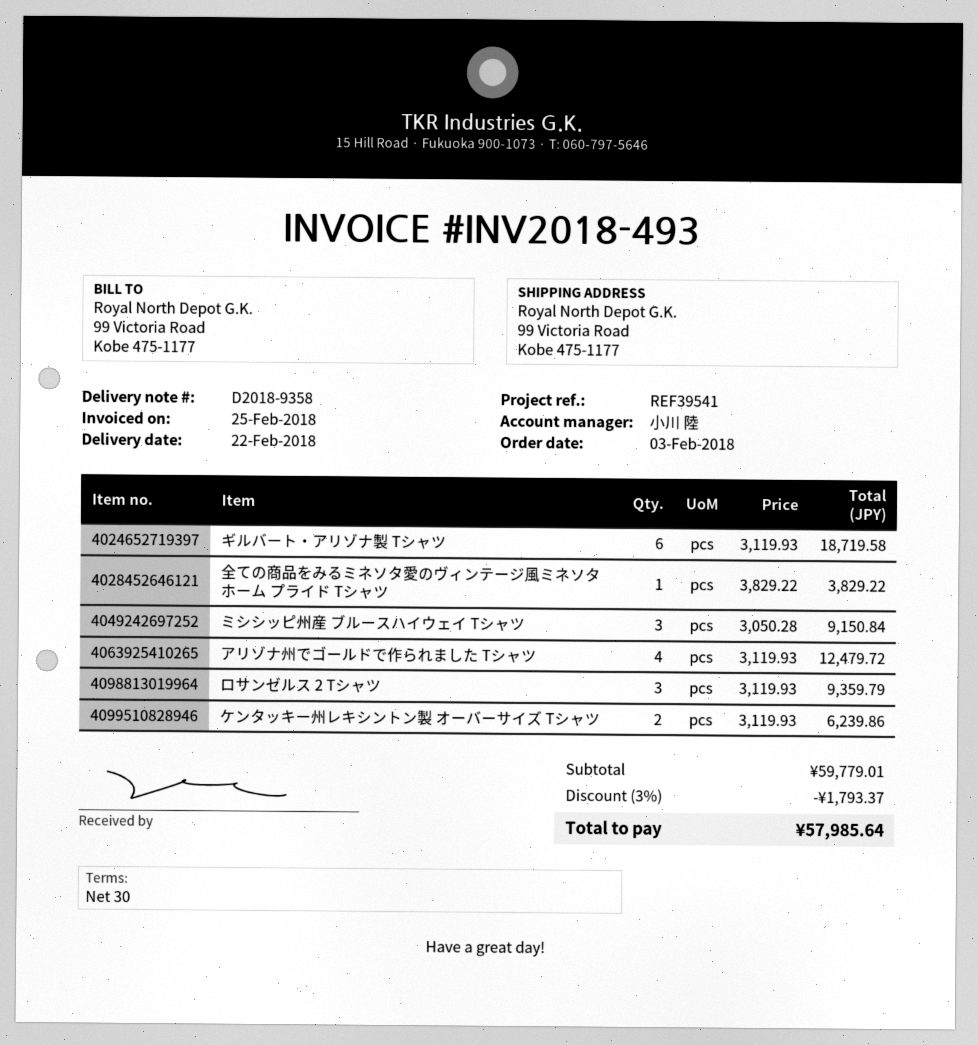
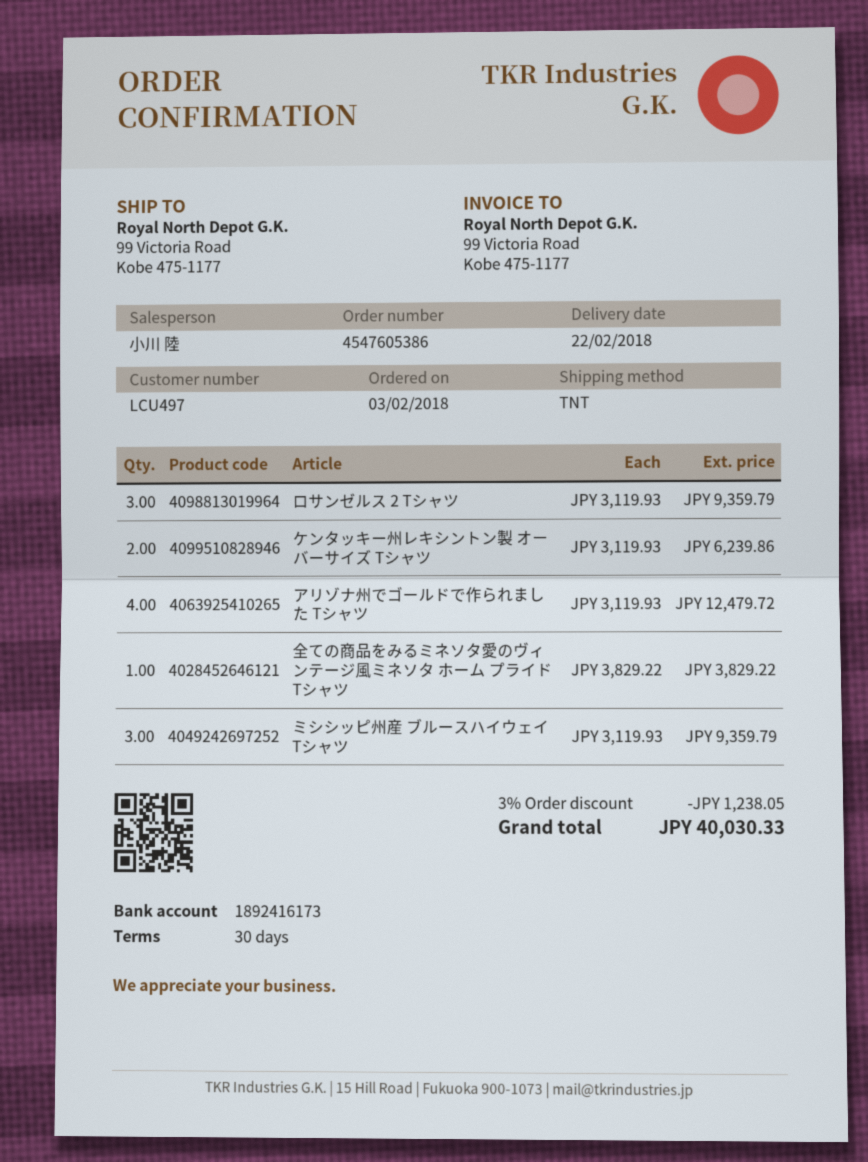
ギルバート・アリゾナ製 Tシャツ: 6 x 3119.93 = 18719.58 -> none
ミシシッピ州産 ブルースハイウェイ Tシャツ: 3 x 3050.28 = 9150.84 -> 3 x 3119.93 = 9359.79
discount: 3% = 1793.37 -> 3% = 1238.05
total: 57985.64 -> 40030.33

